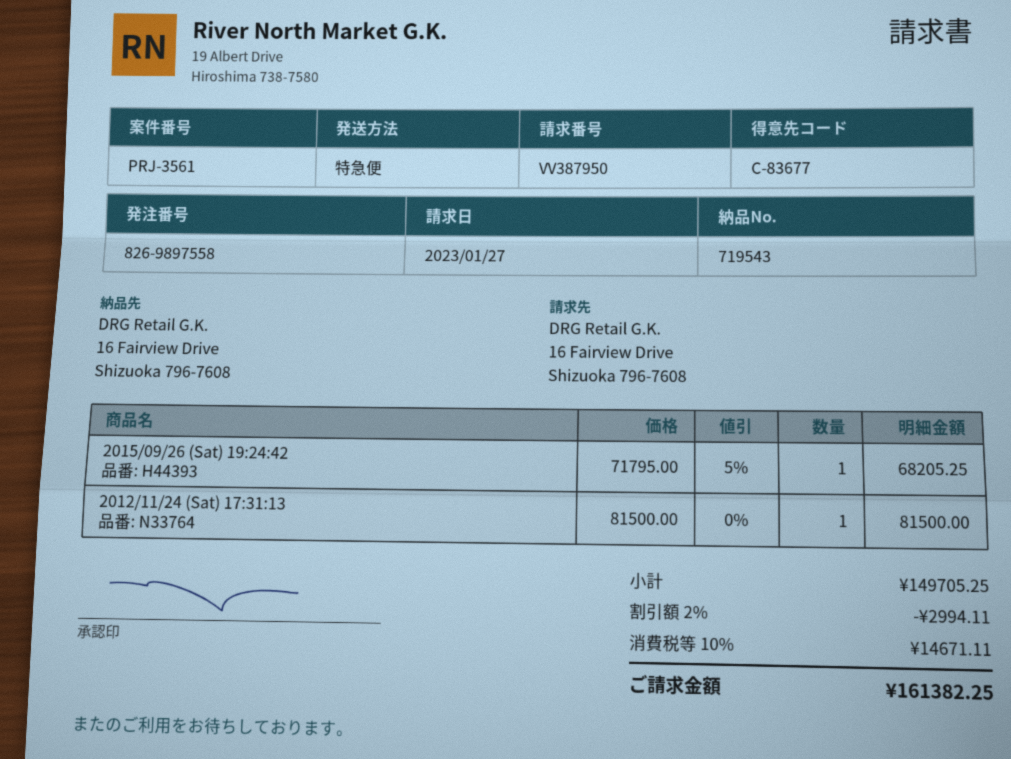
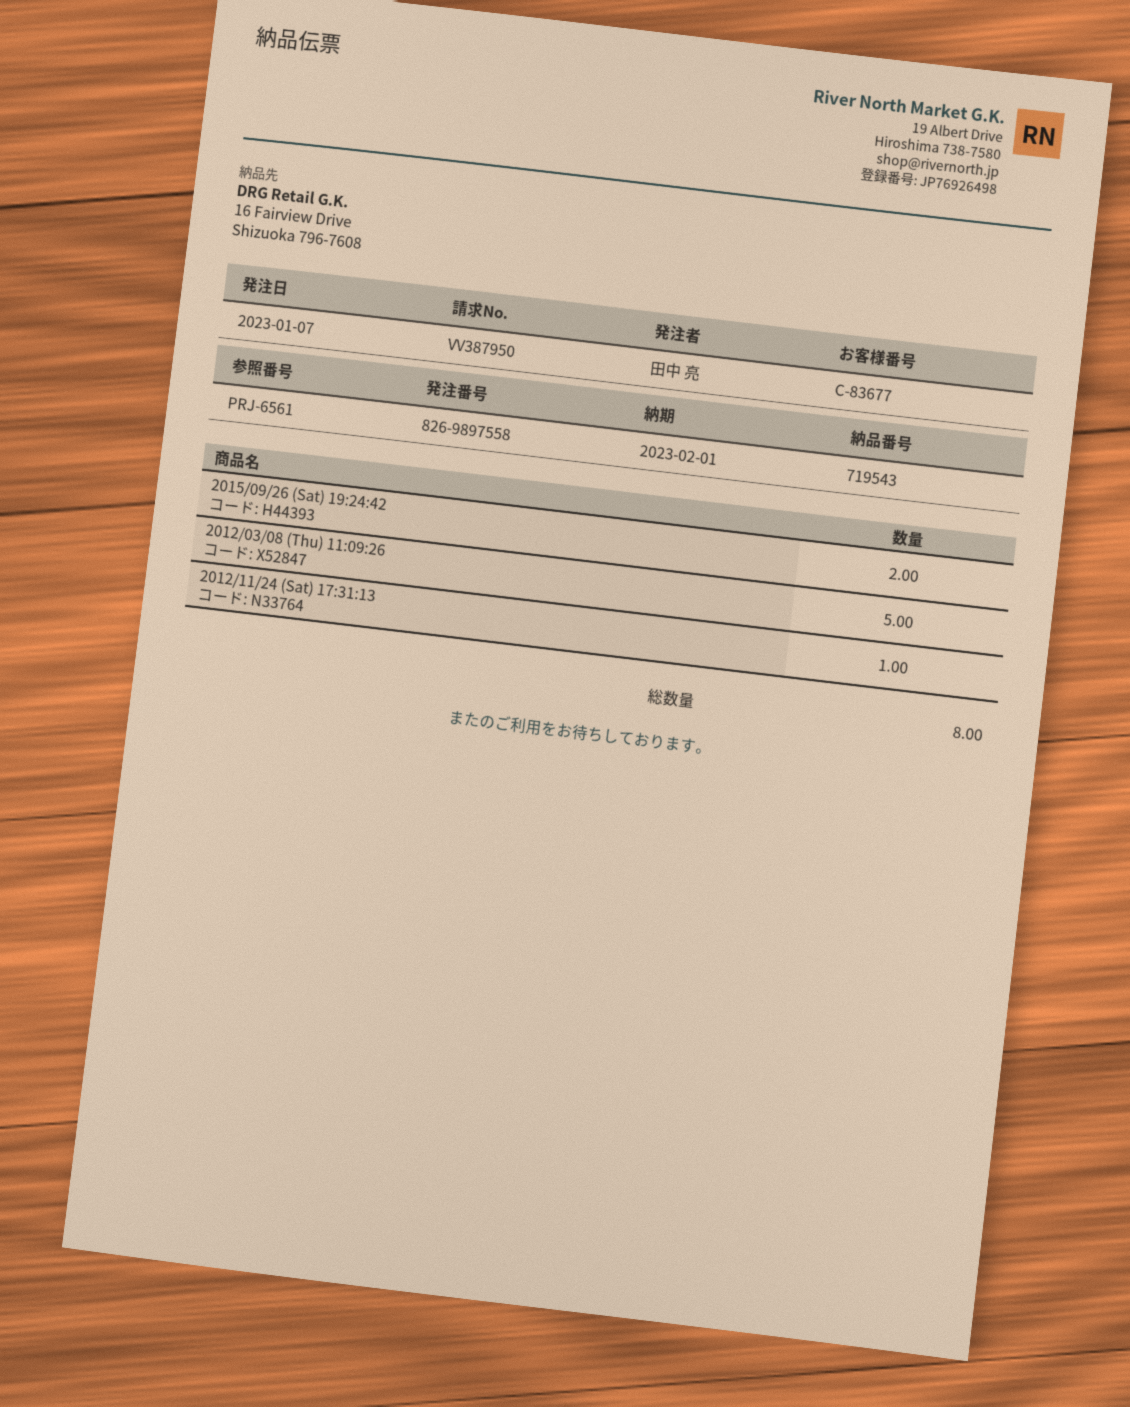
reference: PRJ-3561 -> PRJ-6561
2015/09/26 (Sat) 19:24:42: 1 -> 2
2012/03/08 (Thu) 11:09:26: none -> 5

